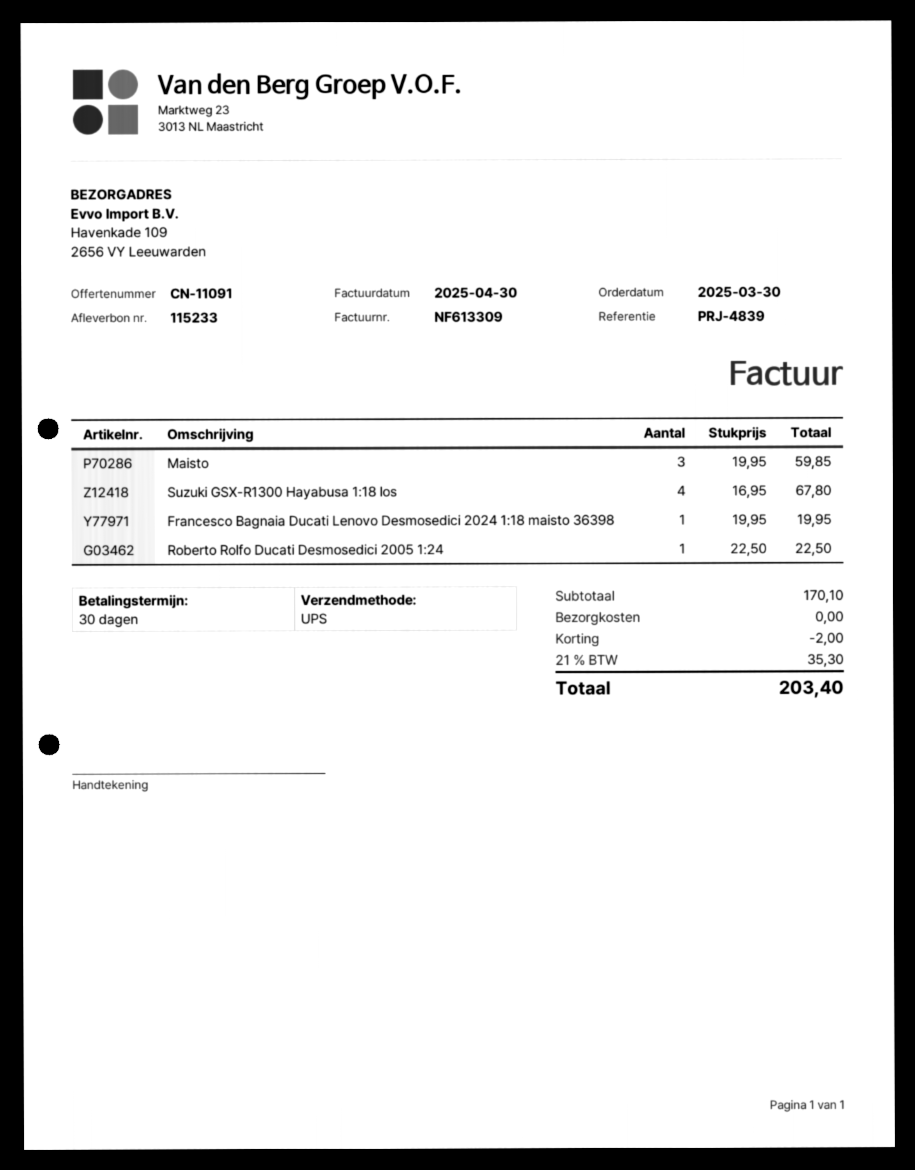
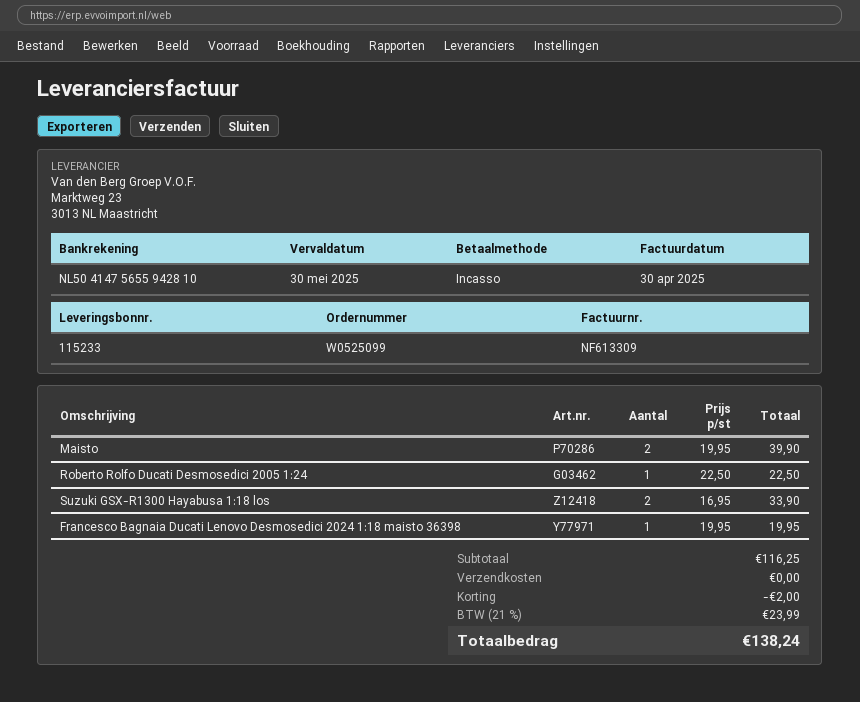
Maisto: 3 x 19.95 = 59.85 -> 2 x 19.95 = 39.90
Suzuki GSX-R1300 Hayabusa 1:18 los: 4 x 16.95 = 67.80 -> 2 x 16.95 = 33.90
subtotal: 170.10 -> 116.25
tax: 21% = 35.30 -> 21% = 23.99
total: 203.40 -> 138.24

